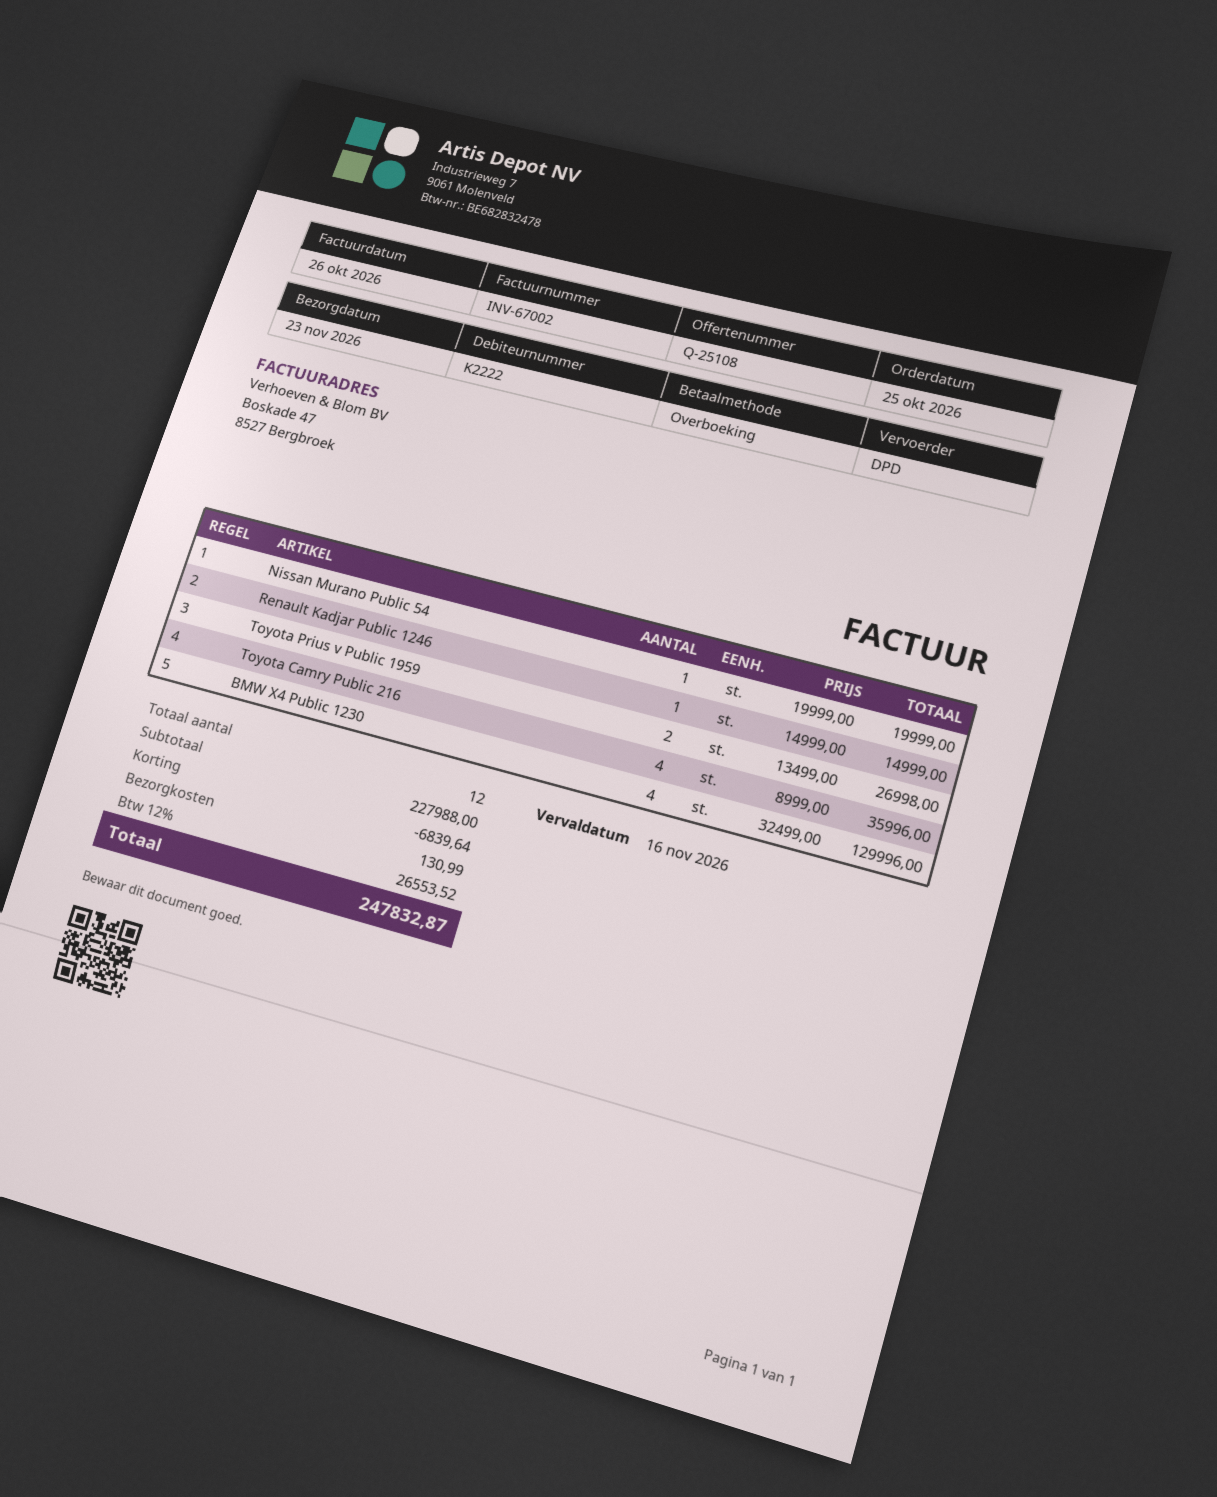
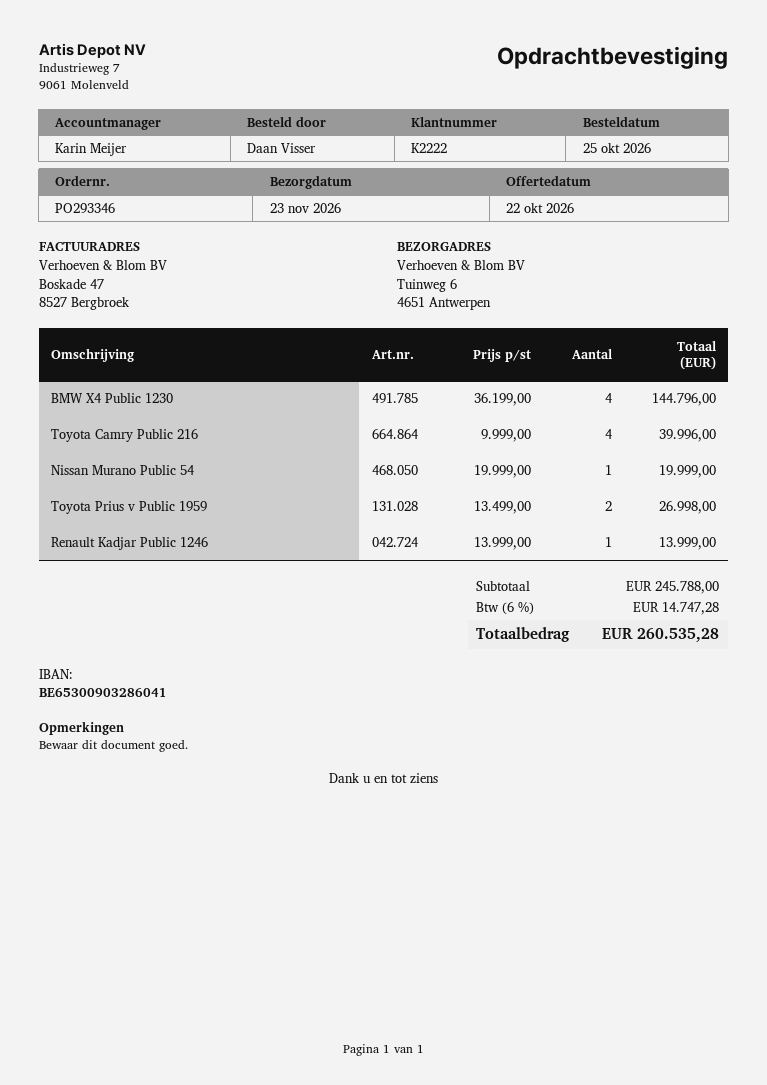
Renault Kadjar Public 1246: 1 x 14999.00 = 14999.00 -> 1 x 13999.00 = 13999.00
Toyota Camry Public 216: 4 x 8999.00 = 35996.00 -> 4 x 9999.00 = 39996.00
BMW X4 Public 1230: 4 x 32499.00 = 129996.00 -> 4 x 36199.00 = 144796.00
subtotal: 227988.00 -> 245788.00
discount: 6839.64 -> none
shipping: 130.99 -> none
tax: 12% = 26553.52 -> 6% = 14747.28
total: 247832.87 -> 260535.28

